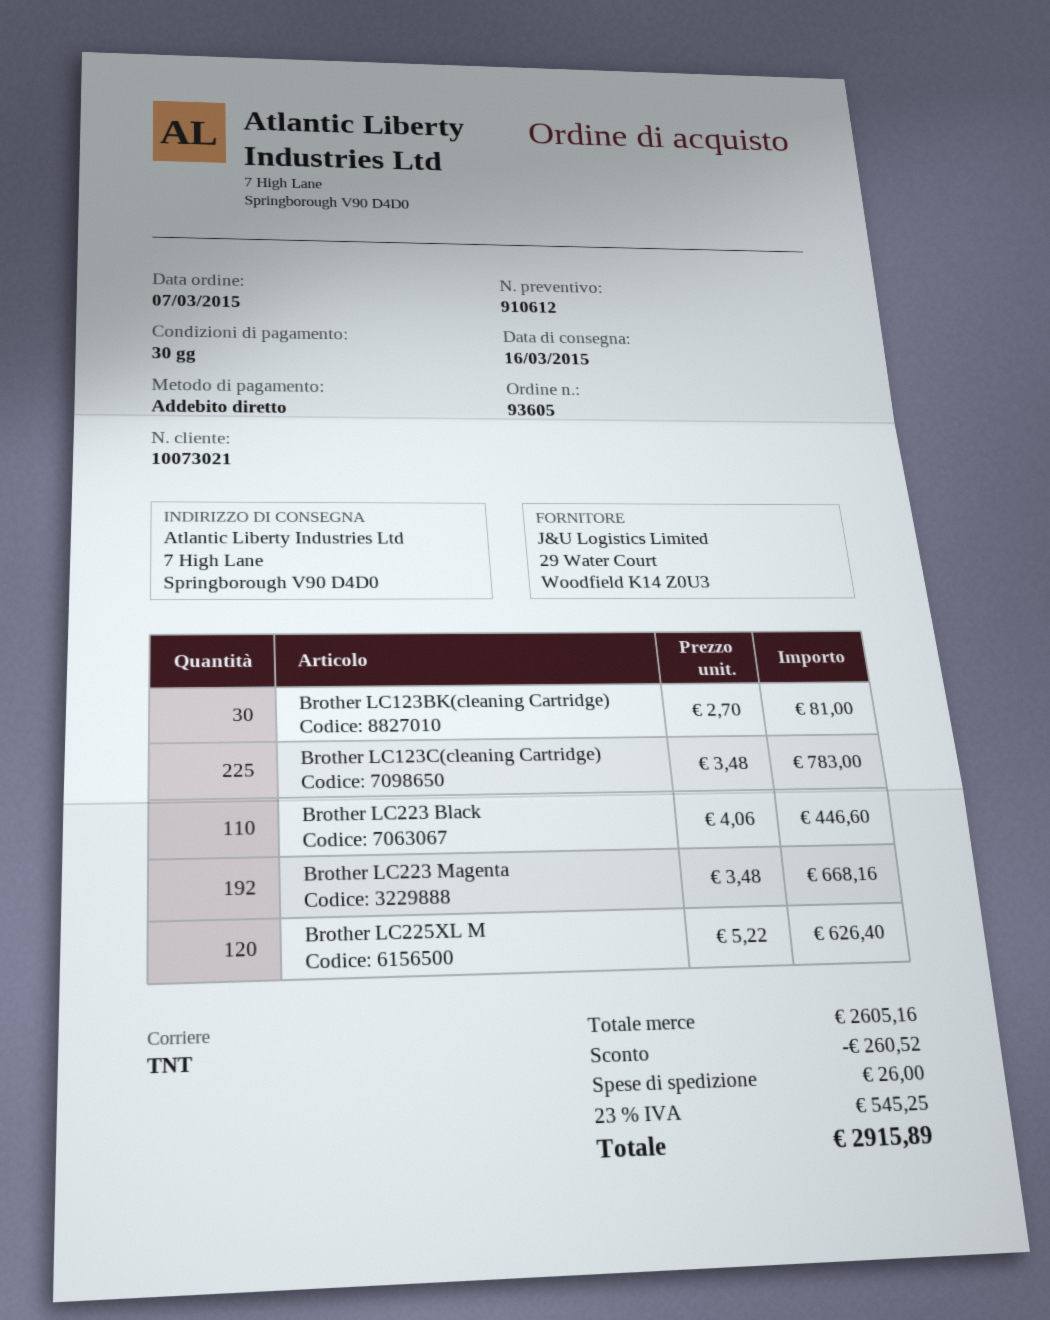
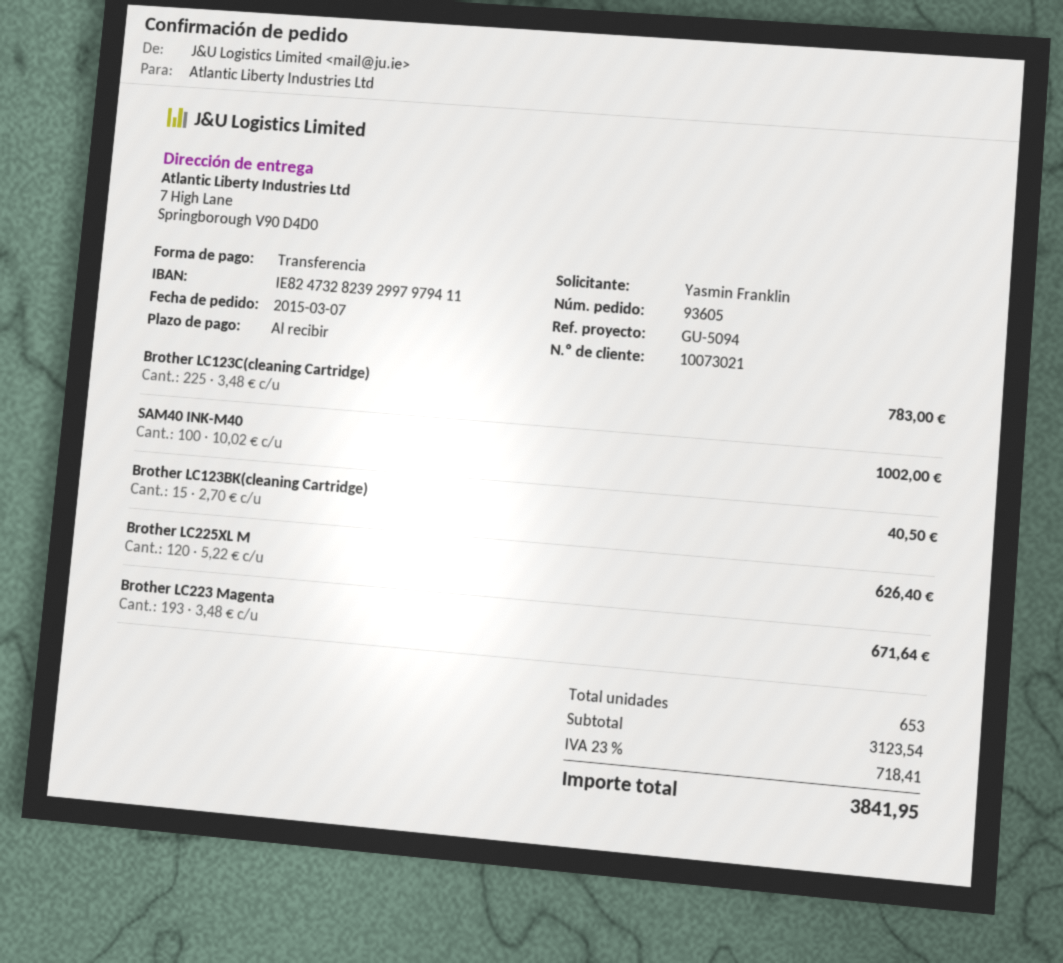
payment terms: 30 days -> on receipt
payment method: direct debit -> bank transfer
Brother LC123BK(cleaning Cartridge): 30 x 2.70 = 81.00 -> 15 x 2.70 = 40.50
Brother LC223 Black: 110 x 4.06 = 446.60 -> none
Brother LC223 Μagenta: 192 x 3.48 = 668.16 -> 193 x 3.48 = 671.64
SAM40 INK-M40: none -> 100 x 10.02 = 1002.00
subtotal: 2605.16 -> 3123.54
discount: 260.52 -> none
shipping: 26.00 -> none
tax: 23% = 545.25 -> 23% = 718.41
total: 2915.89 -> 3841.95

